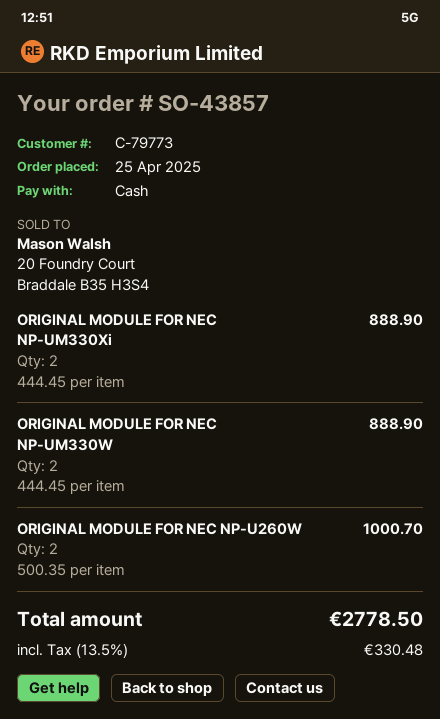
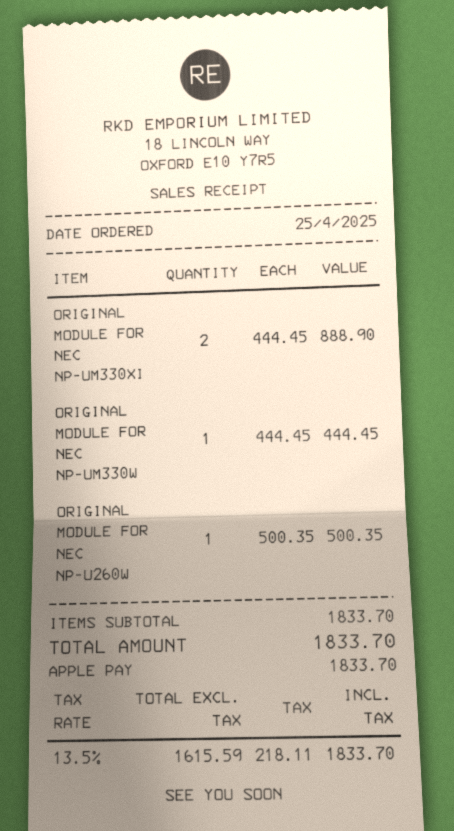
payment method: cash -> Apple Pay
ORIGINAL MODULE FOR NEC NP-UM330W: 2 x 444.45 = 888.90 -> 1 x 444.45 = 444.45
ORIGINAL MODULE FOR NEC NP-U260W: 2 x 500.35 = 1000.70 -> 1 x 500.35 = 500.35
tax: 13.5% = 330.48 -> 13.5% = 218.11
total: 2778.50 -> 1833.70

